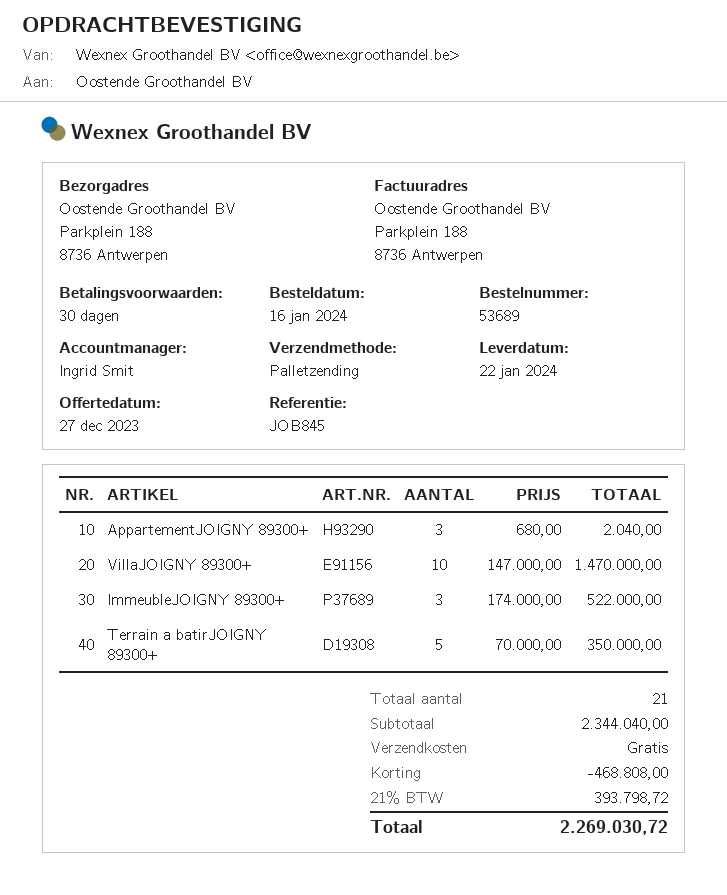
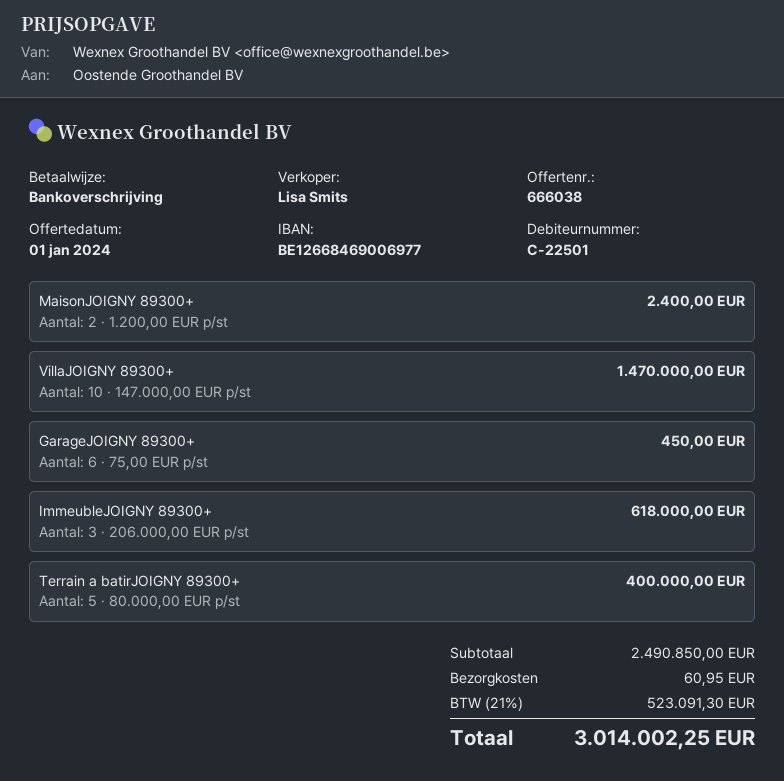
quote date: 2023-12-27 -> 2024-01-01
sales rep: Ingrid Smit -> Lisa Smits
AppartementJOIGNY 89300+: 3 x 680.00 = 2040.00 -> none
ImmeubleJOIGNY 89300+: 3 x 174000.00 = 522000.00 -> 3 x 206000.00 = 618000.00
Terrain a batirJOIGNY 89300+: 5 x 70000.00 = 350000.00 -> 5 x 80000.00 = 400000.00
MaisonJOIGNY 89300+: none -> 2 x 1200.00 = 2400.00
GarageJOIGNY 89300+: none -> 6 x 75.00 = 450.00
subtotal: 2344040.00 -> 2490850.00
discount: 468808.00 -> none
shipping: 0.00 -> 60.95
tax: 21% = 393798.72 -> 21% = 523091.30
total: 2269030.72 -> 3014002.25

